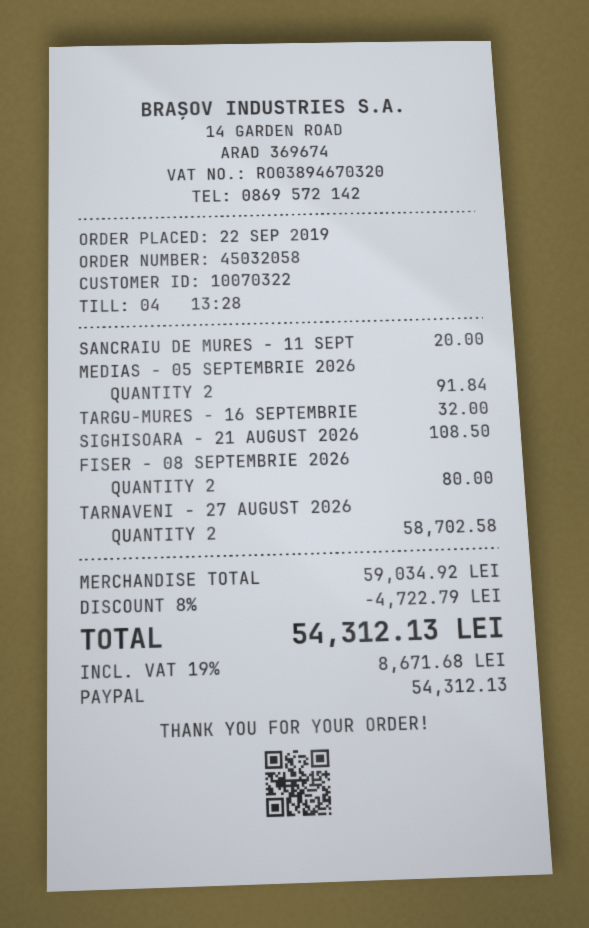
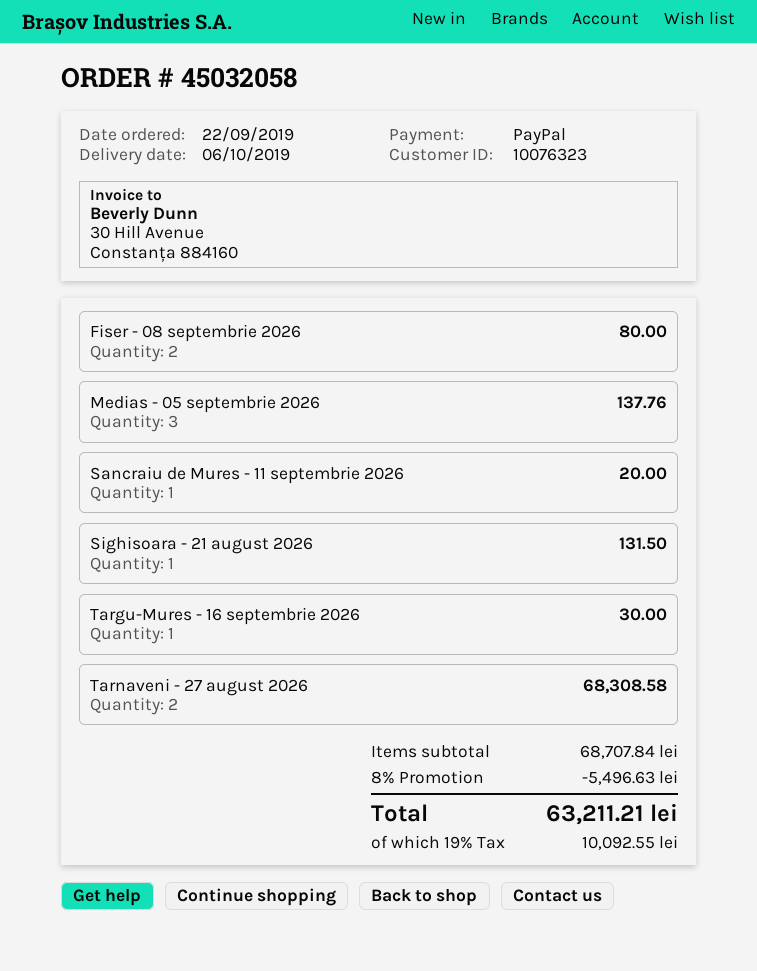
customer number: 10070322 -> 10076323
MEDIAS - 05 SEPTEMBRIE 2026: 2 for 91.84 -> 3 for 137.76
TARGU-MURES - 16 SEPTEMBRIE: 1 for 32.00 -> 1 for 30.00
SIGHISOARA - 21 AUGUST 2026: 1 for 108.50 -> 1 for 131.50
TARNAVENI - 27 AUGUST 2026: 2 for 58702.58 -> 2 for 68308.58
subtotal: 59034.92 -> 68707.84
discount: 8% = 4722.79 -> 8% = 5496.63
tax: 19% = 8671.68 -> 19% = 10092.55
total: 54312.13 -> 63211.21

